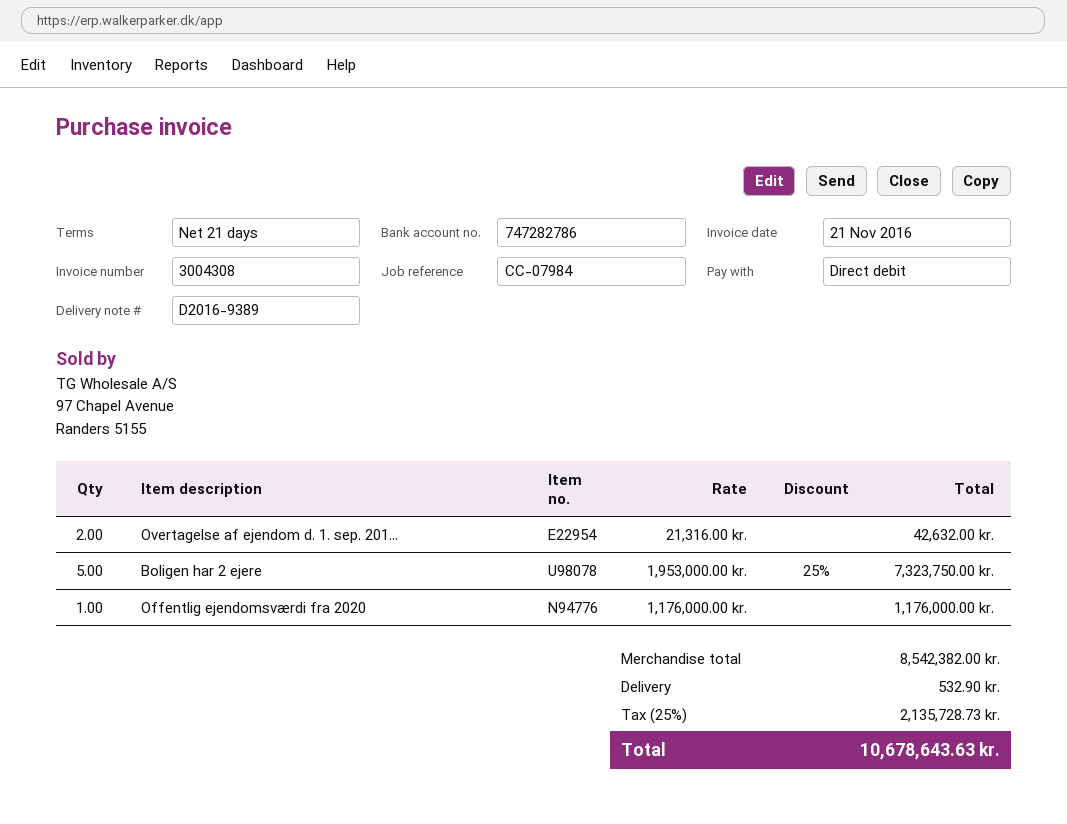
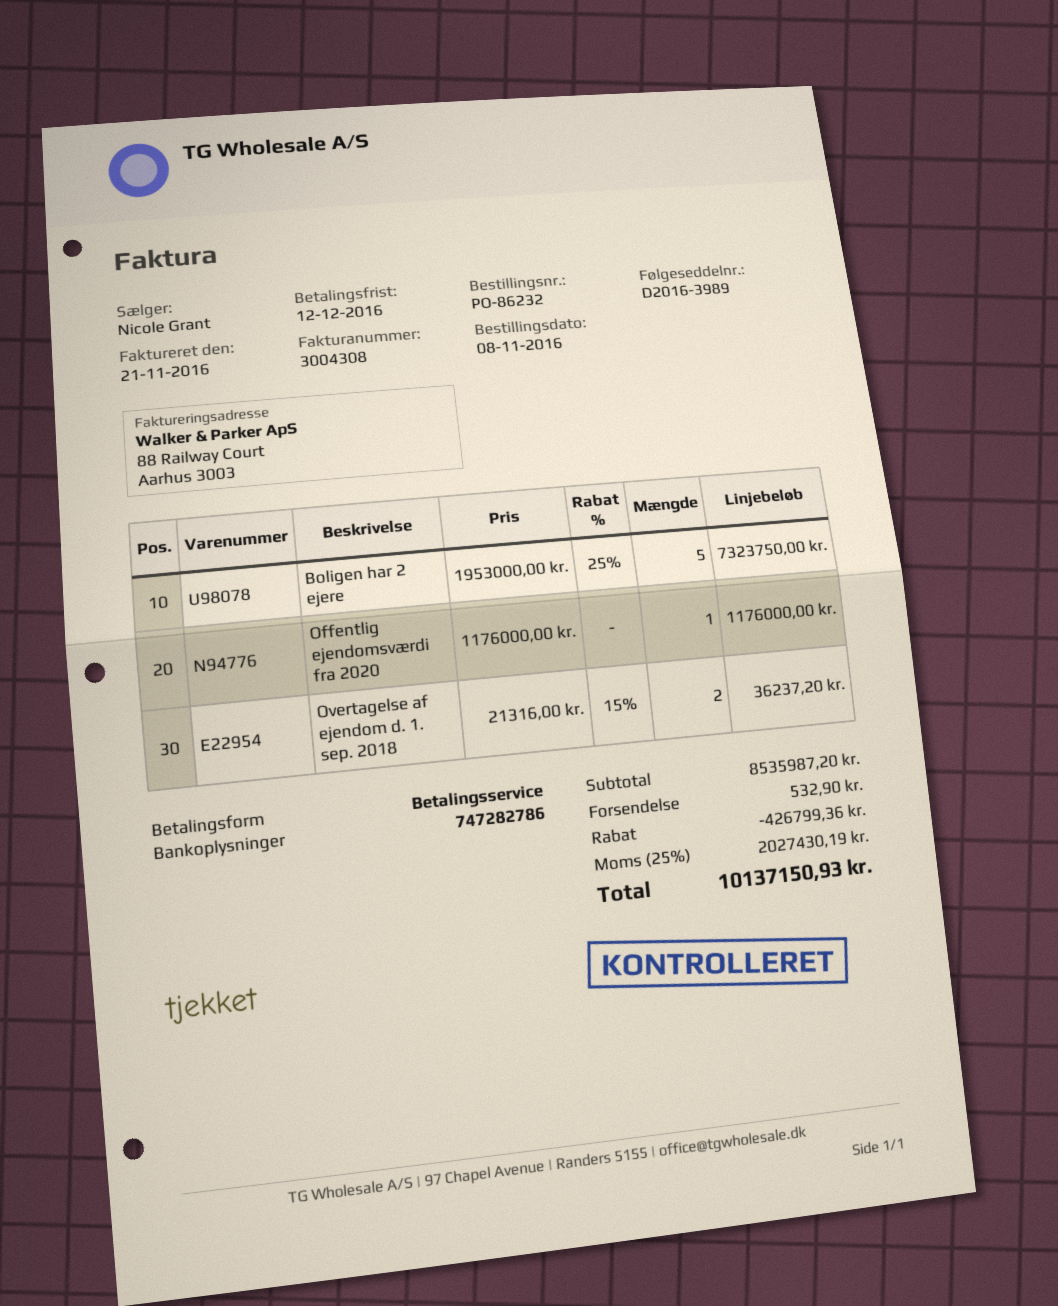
delivery note number: D2016-9389 -> D2016-3989
Overtagelse af ejendom d. 1. sep. 201...: 2 x 21316.00 = 42632.00 -> 2 x 21316.00 - 15% = 36237.20
subtotal: 8542382.00 -> 8535987.20
discount: none -> 426799.36
tax: 25% = 2135728.73 -> 25% = 2027430.19
total: 10678643.63 -> 10137150.93

